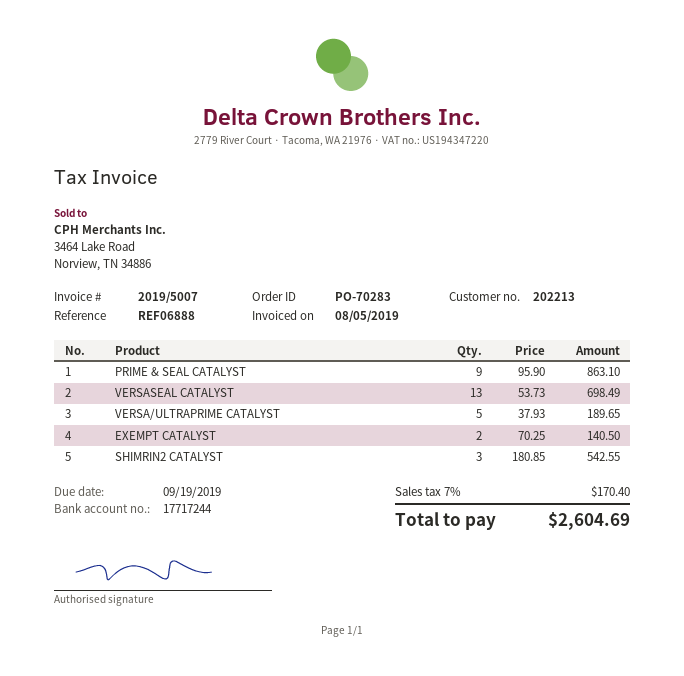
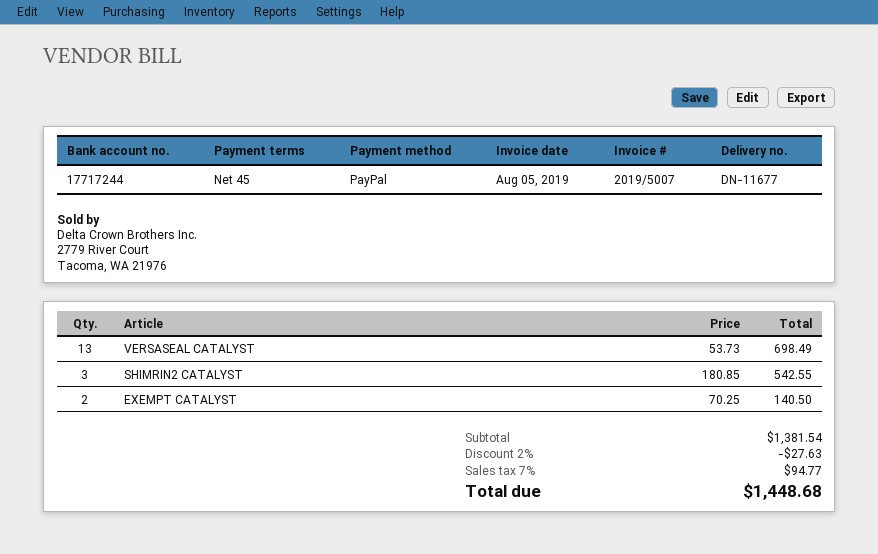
PRIME & SEAL CATALYST: 9 x 95.90 = 863.10 -> none
VERSA/ULTRAPRIME CATALYST: 5 x 37.93 = 189.65 -> none
discount: none -> 2% = 27.63
tax: 7% = 170.40 -> 7% = 94.77
total: 2604.69 -> 1448.68

